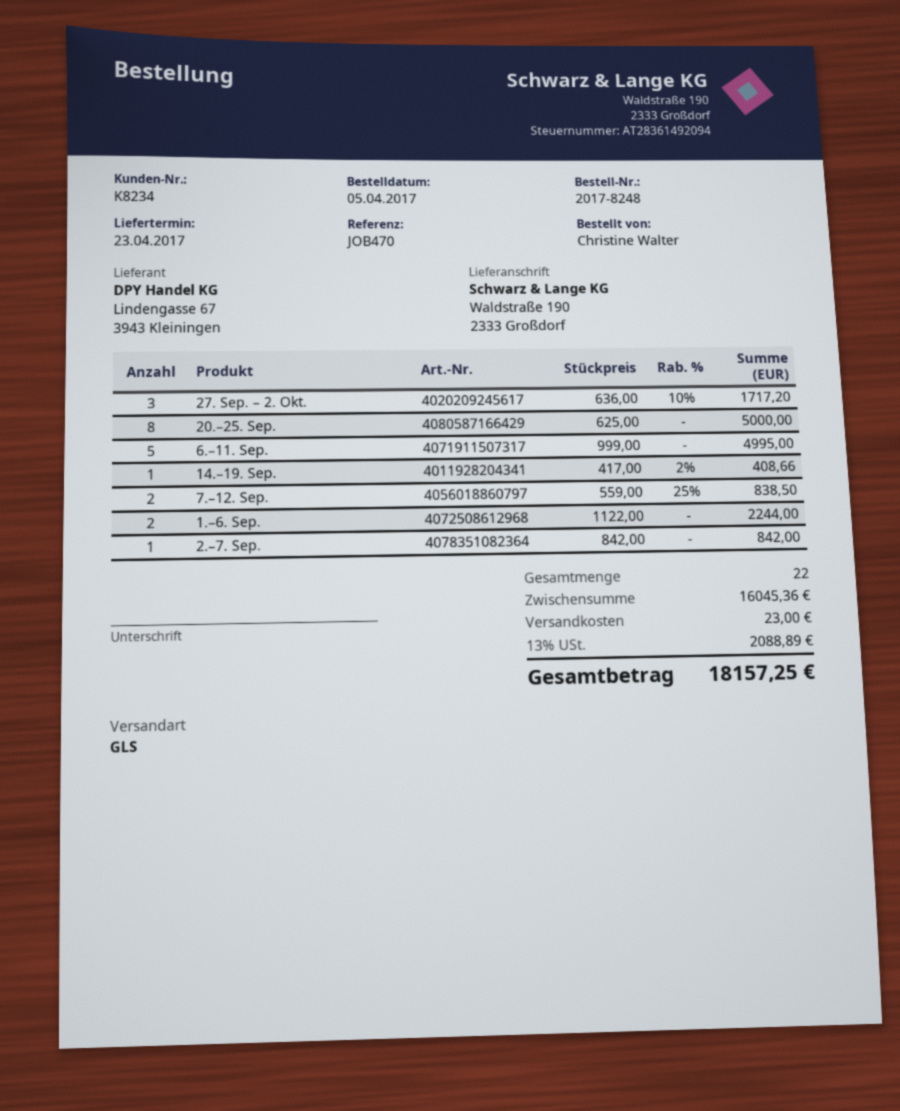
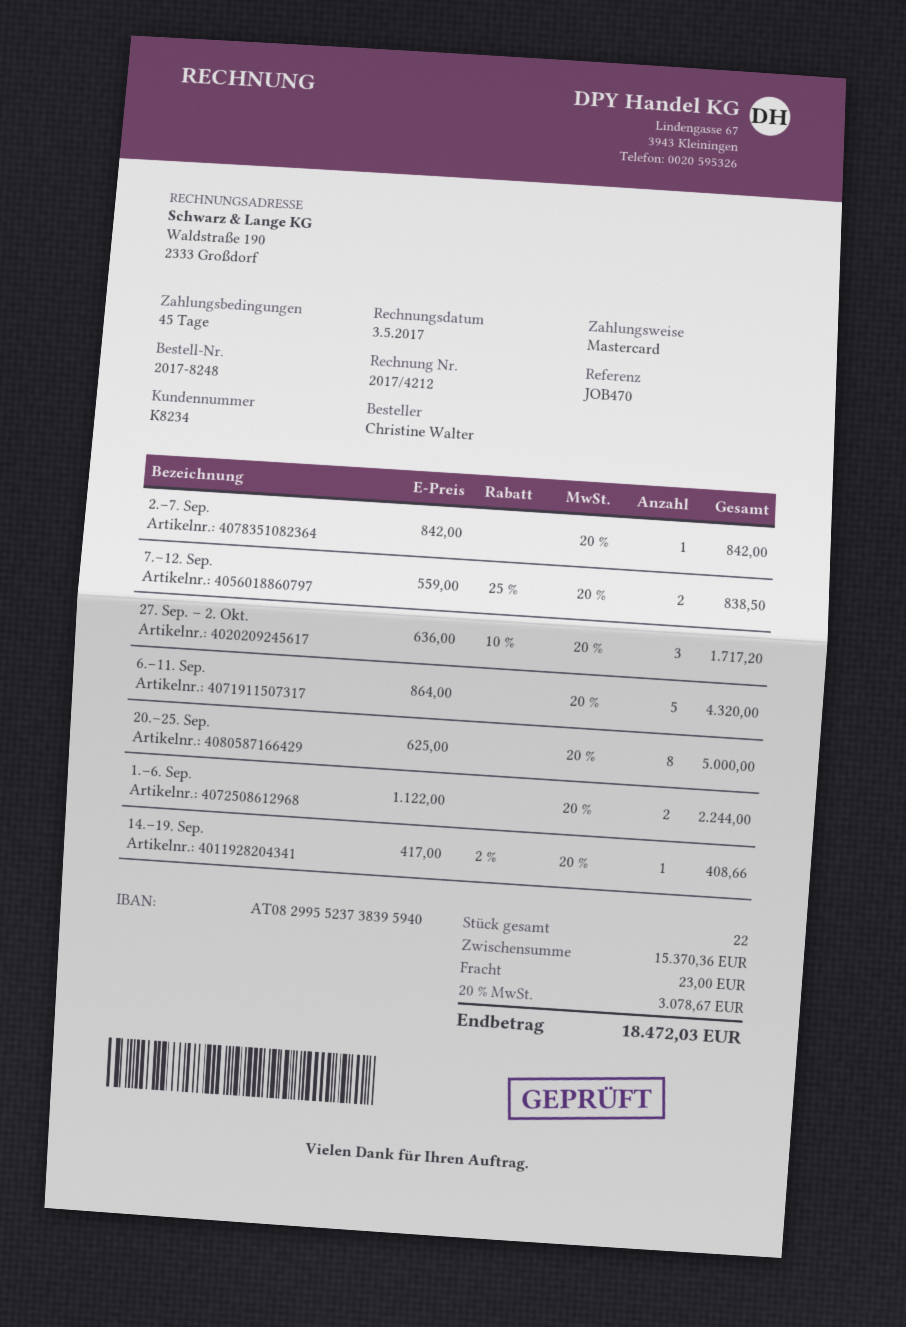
6.–11. Sep.: 5 x 999.00 = 4995.00 -> 5 x 864.00 = 4320.00
subtotal: 16045.36 -> 15370.36
tax: 13% = 2088.89 -> 20% = 3078.67
total: 18157.25 -> 18472.03

